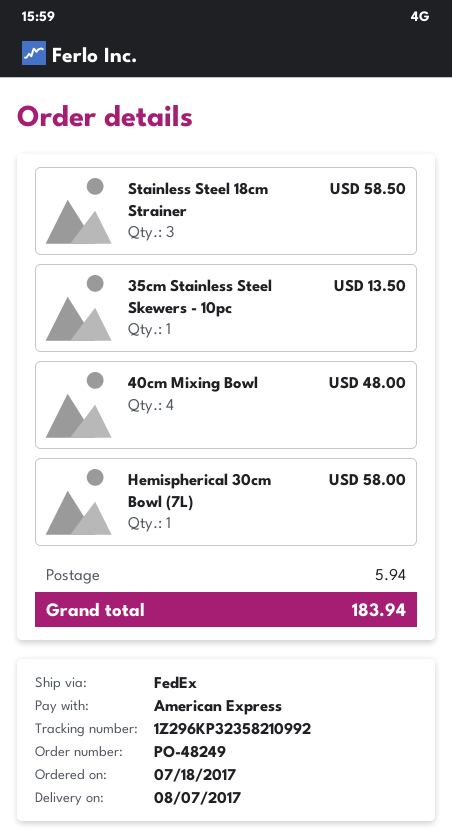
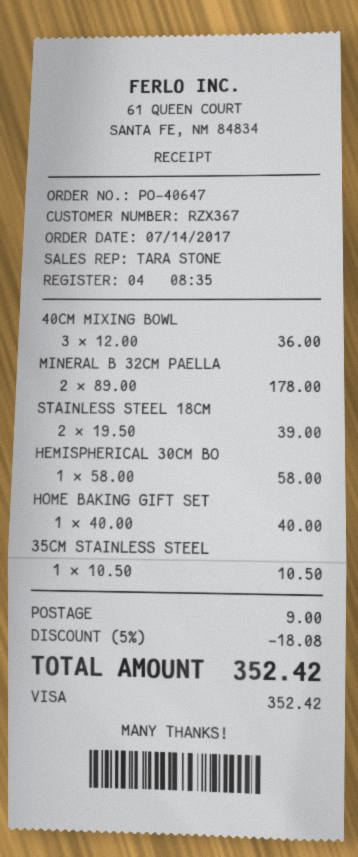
order number: PO-48249 -> PO-40647
order date: 2017-07-18 -> 2017-07-14
payment method: American Express -> Visa
Stainless Steel 18cm Strainer: 3 for 58.50 -> 2 for 39.00
35cm Stainless Steel Skewers - 10pc: 1 for 13.50 -> 1 for 10.50
40cm Mixing Bowl: 4 for 48.00 -> 3 for 36.00
MINERAL B 32CM PAELLA: none -> 2 for 178.00
HOME BAKING GIFT SET: none -> 1 for 40.00
discount: none -> 5% = 18.08
shipping: 5.94 -> 9.00
total: 183.94 -> 352.42

